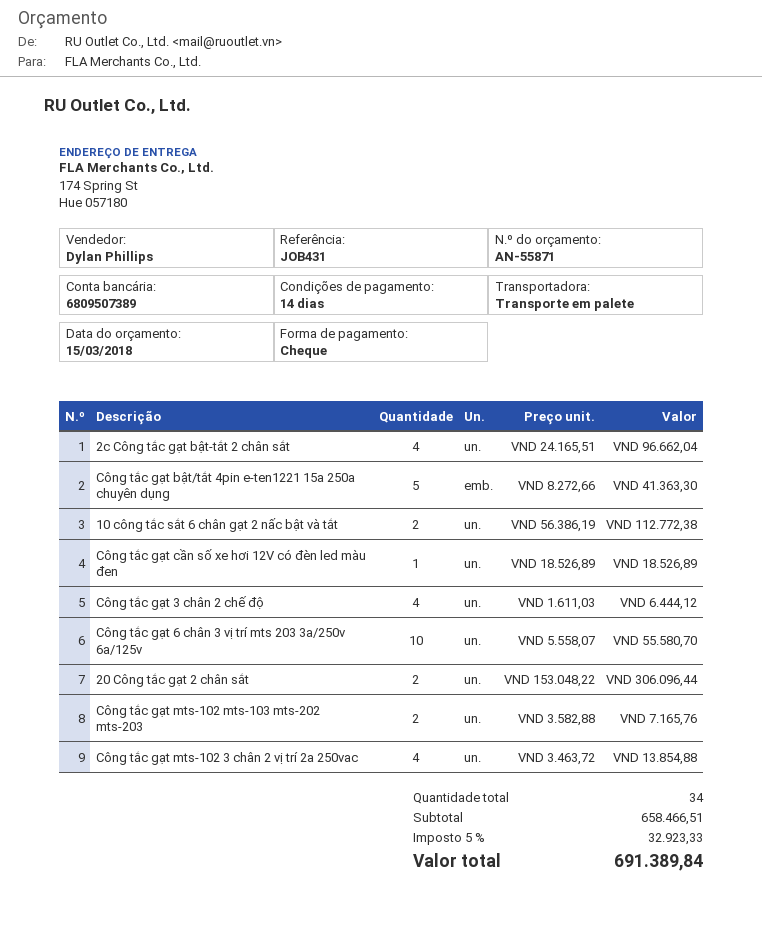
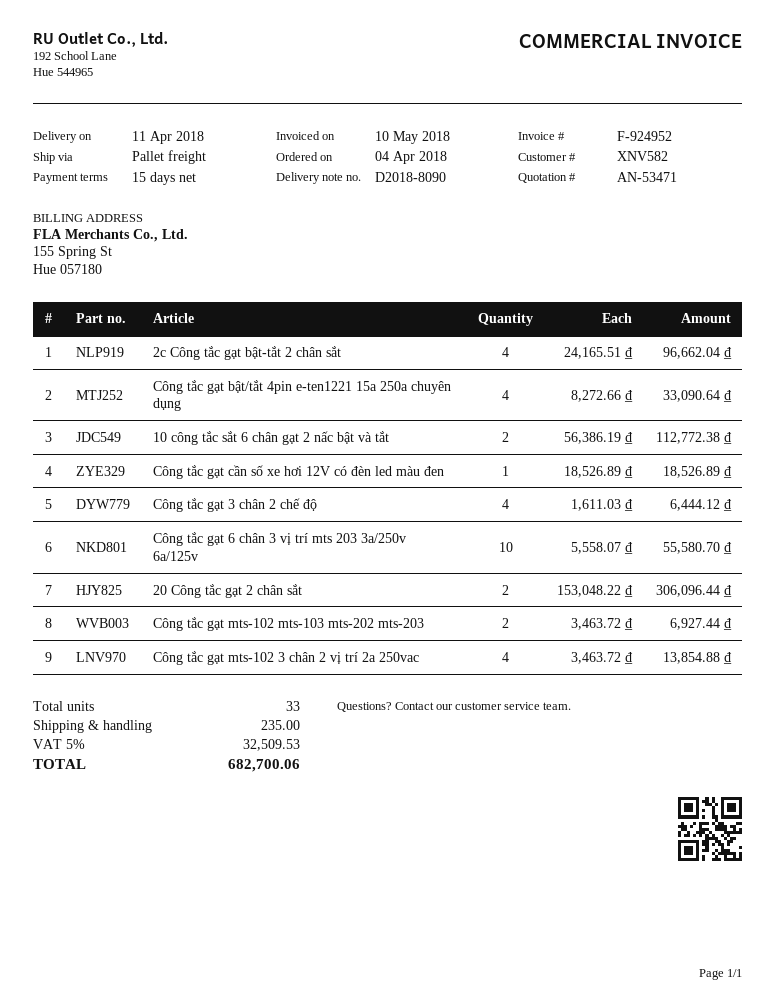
quote number: AN-55871 -> AN-53471
payment terms: 14 days -> 15 days
Công tắc gạt bật/tắt 4pin e-ten1221 15a 250a chuyên dụng: 5 x 8272.66 = 41363.30 -> 4 x 8272.66 = 33090.64
Công tắc gạt mts-102 mts-103 mts-202 mts-203: 2 x 3582.88 = 7165.76 -> 2 x 3463.72 = 6927.44
total quantity: 34 -> 33
shipping: none -> 235.00
tax: 5% = 32923.33 -> 5% = 32509.53
total: 691389.84 -> 682700.06

